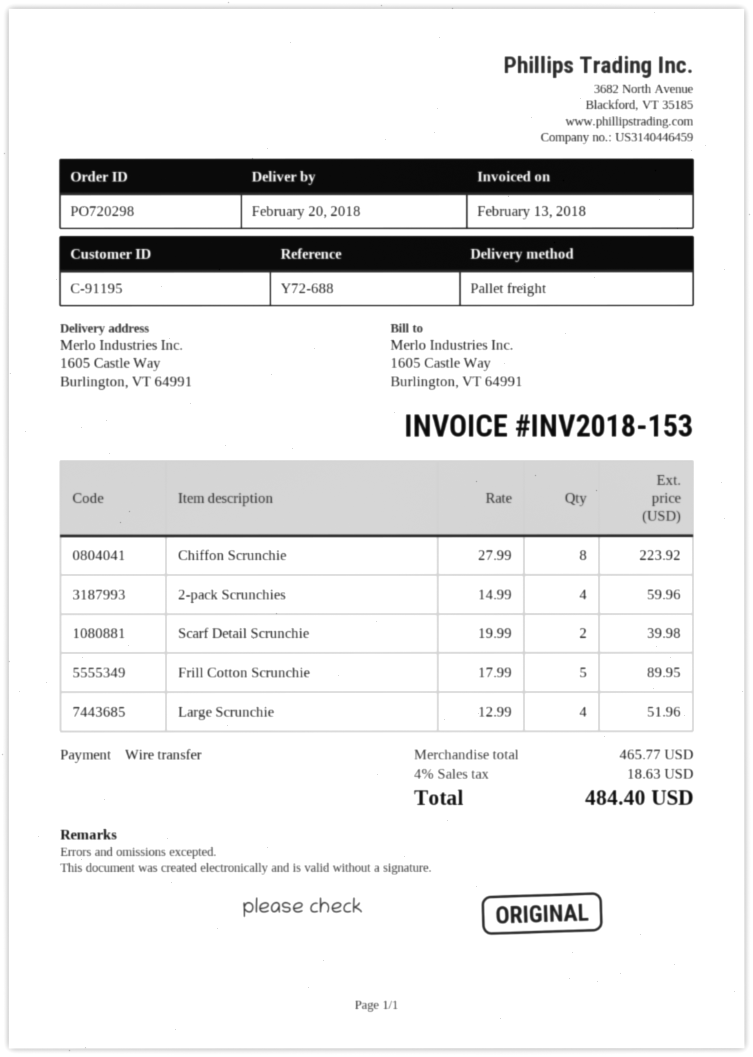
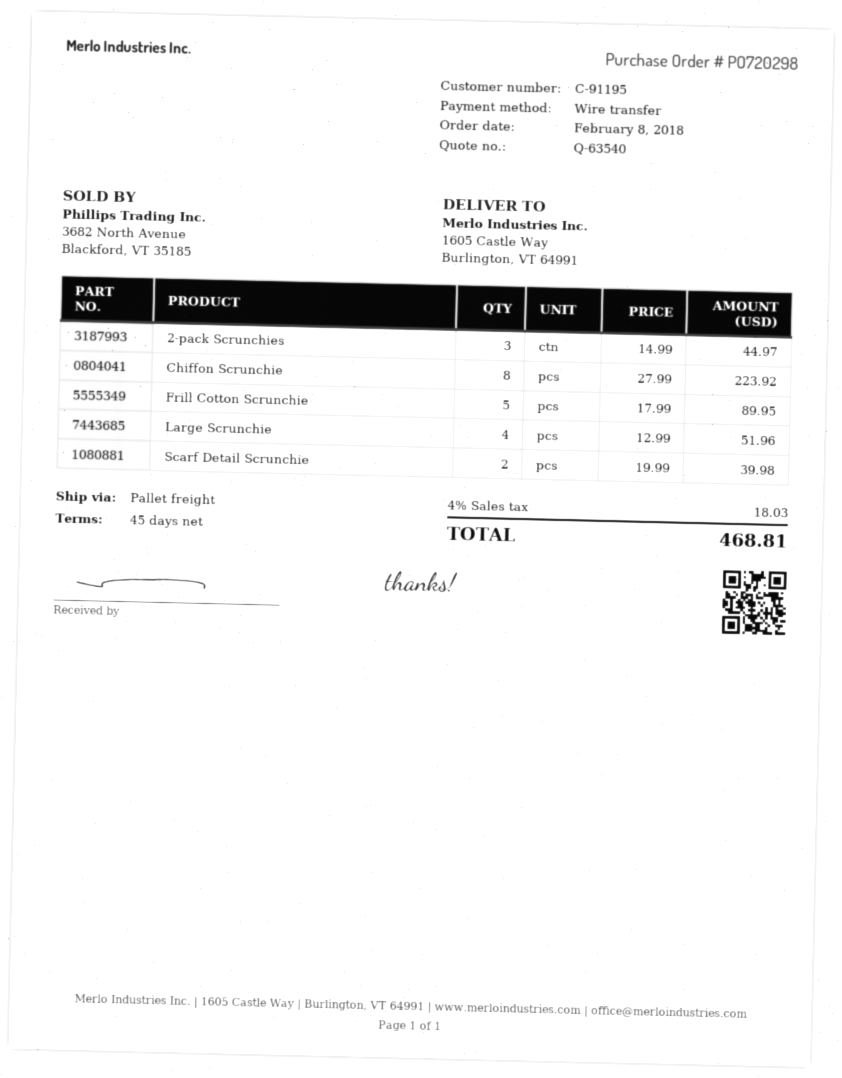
2-pack Scrunchies: 4 x 14.99 = 59.96 -> 3 x 14.99 = 44.97
tax: 4% = 18.63 -> 4% = 18.03
total: 484.40 -> 468.81

